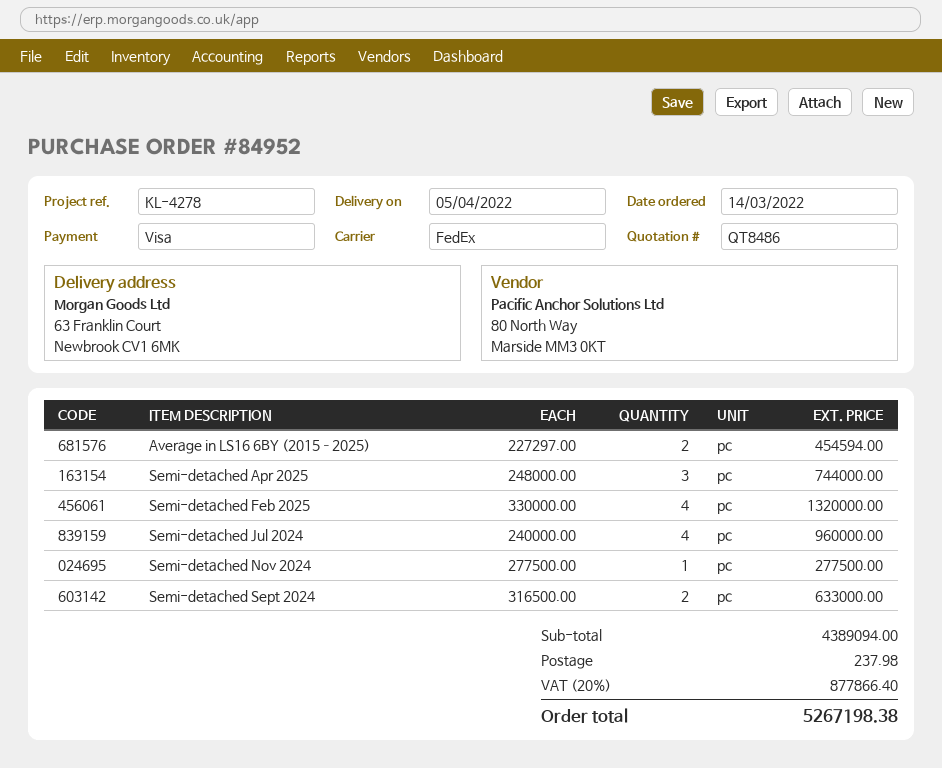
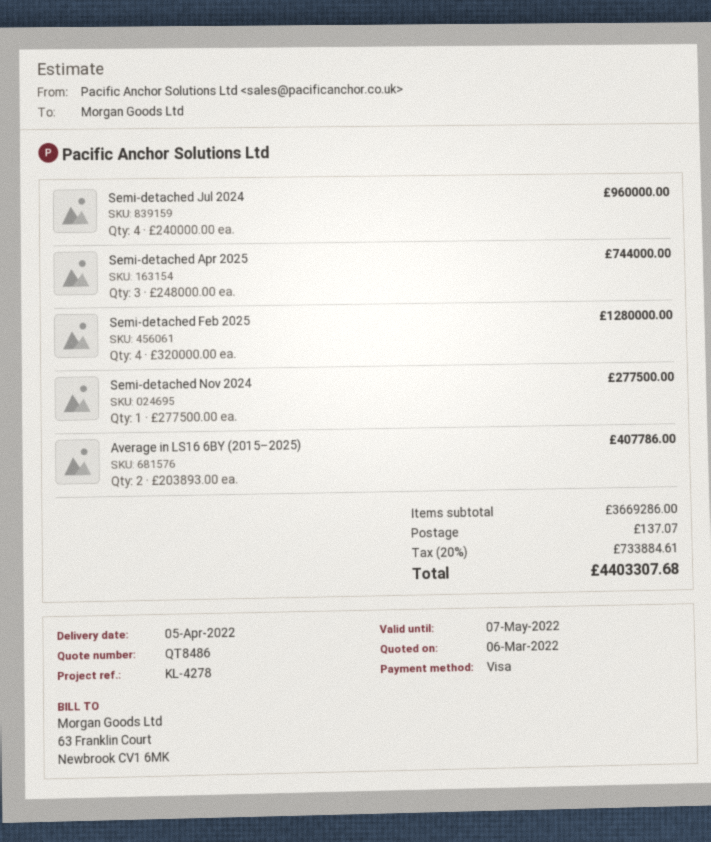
Average in LS16 6BY (2015–2025): 2 x 227297.00 = 454594.00 -> 2 x 203893.00 = 407786.00
Semi-detached Feb 2025: 4 x 330000.00 = 1320000.00 -> 4 x 320000.00 = 1280000.00
Semi-detached Sept 2024: 2 x 316500.00 = 633000.00 -> none
subtotal: 4389094.00 -> 3669286.00
shipping: 237.98 -> 137.07
tax: 20% = 877866.40 -> 20% = 733884.61
total: 5267198.38 -> 4403307.68

